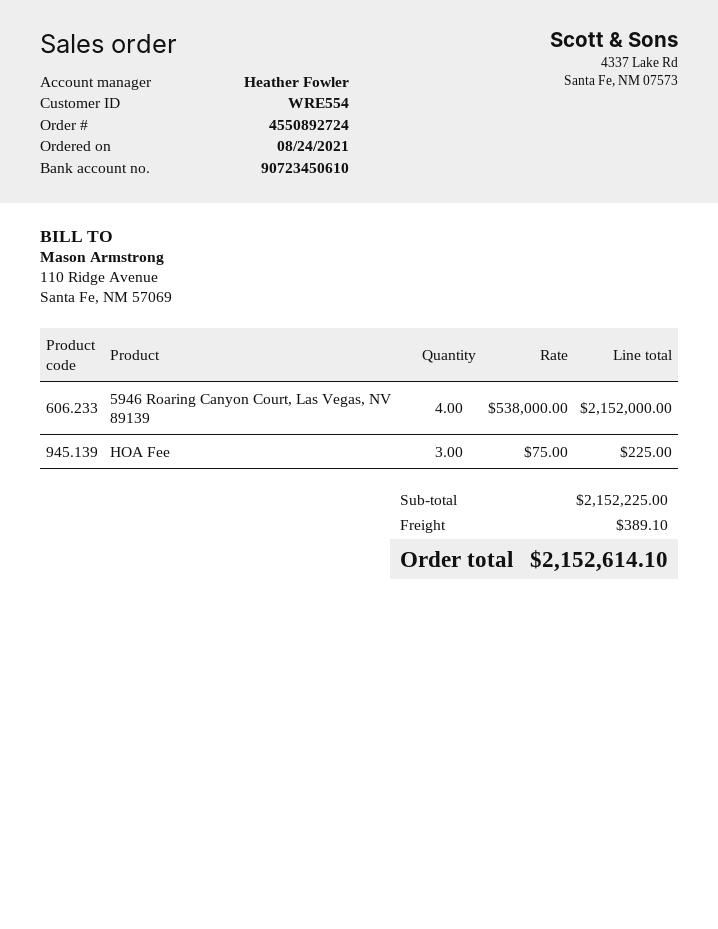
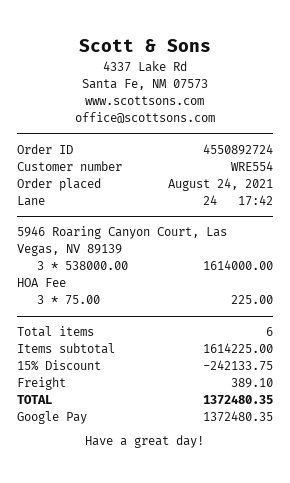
5946 Roaring Canyon Court, Las Vegas, NV 89139: 4 x 538000.00 = 2152000.00 -> 3 x 538000.00 = 1614000.00
subtotal: 2152225.00 -> 1614225.00
discount: none -> 15% = 242133.75
total: 2152614.10 -> 1372480.35

